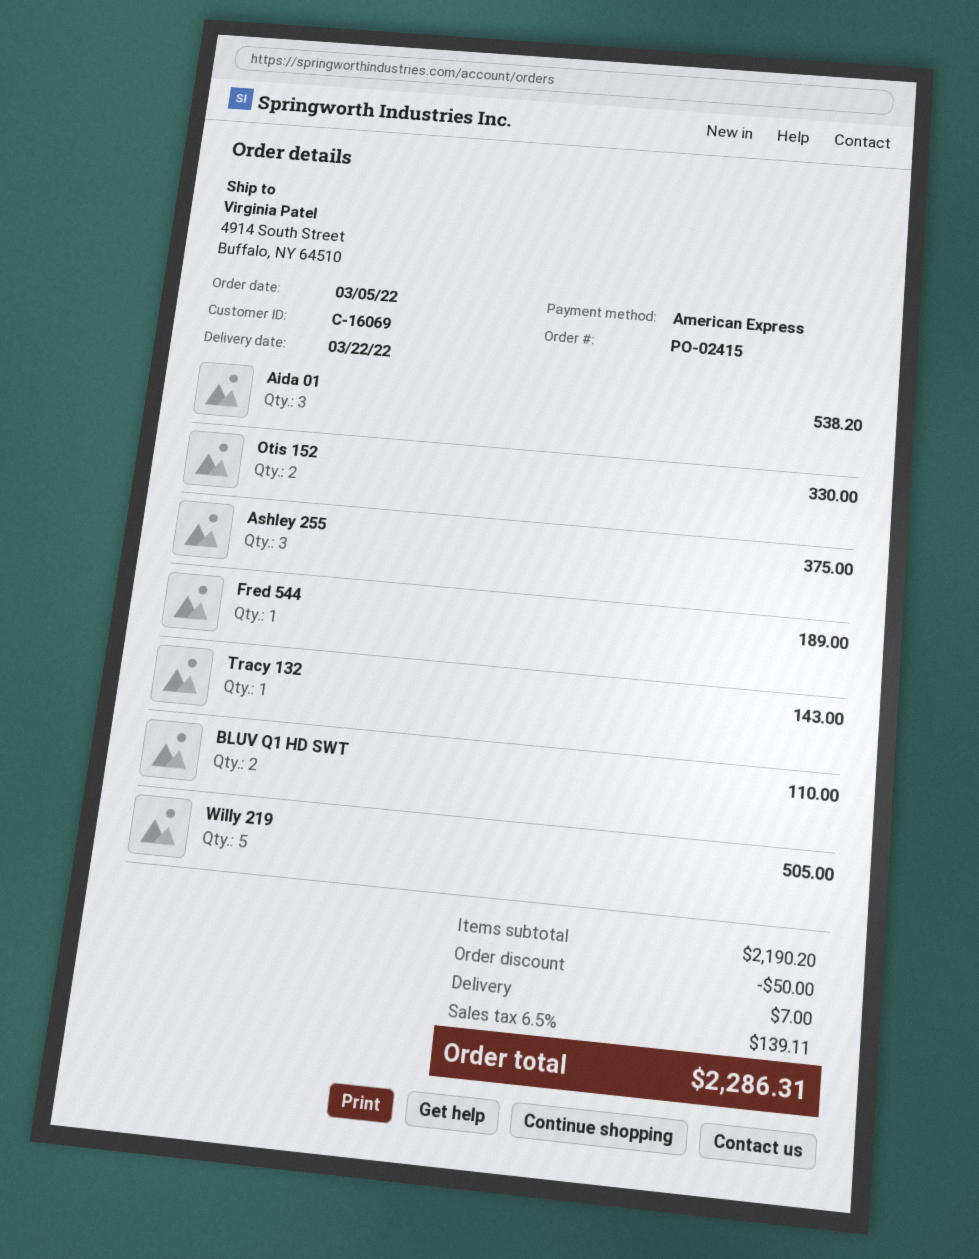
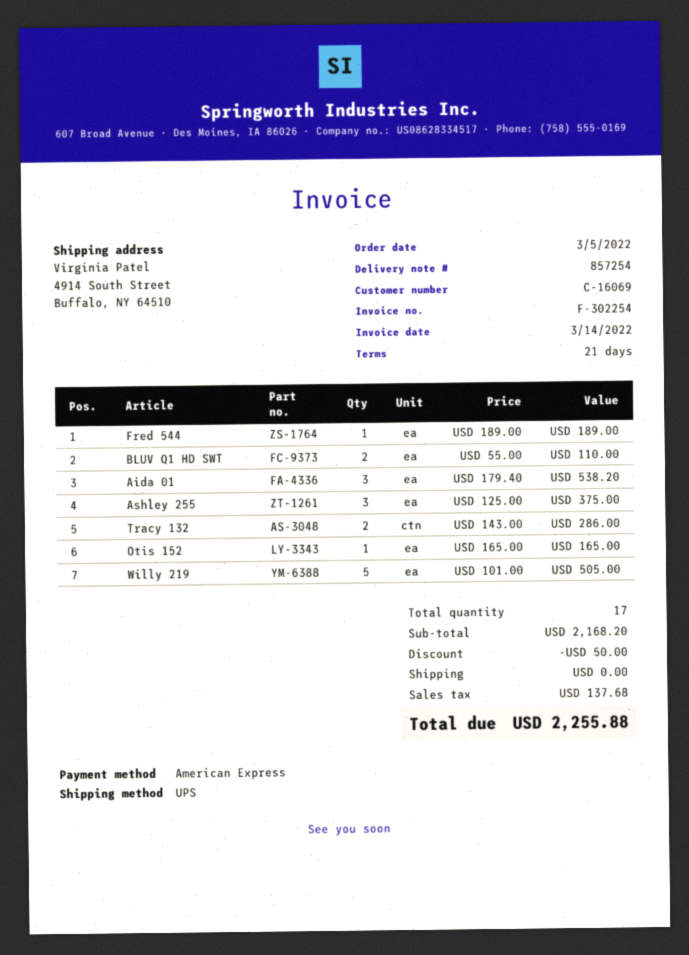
Otis 152: 2 for 330.00 -> 1 for 165.00
Tracy 132: 1 for 143.00 -> 2 for 286.00
subtotal: 2190.20 -> 2168.20
shipping: 7.00 -> 0.00
tax: 139.11 -> 137.68
total: 2286.31 -> 2255.88

